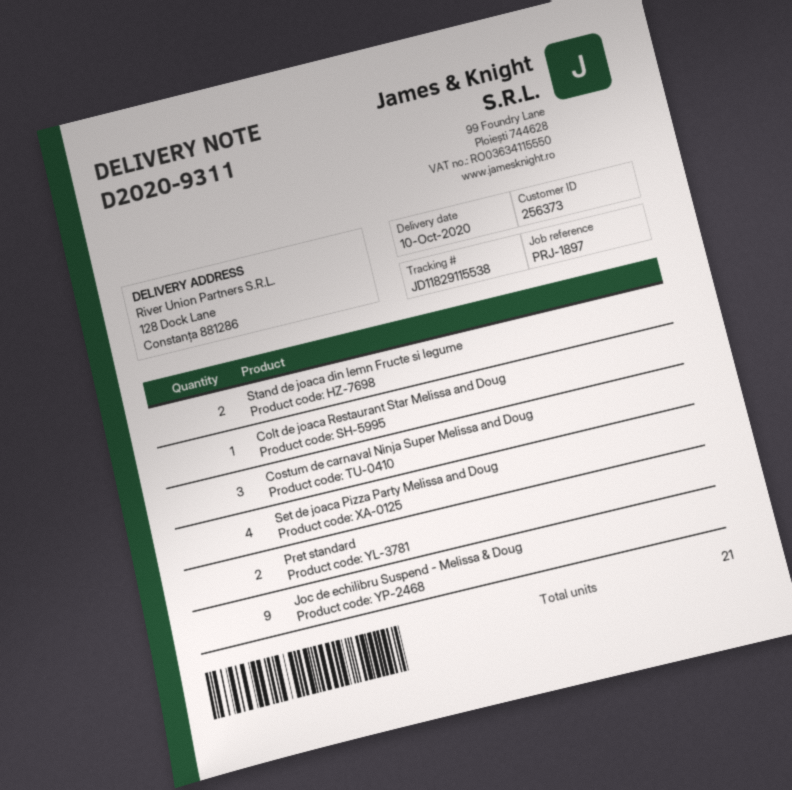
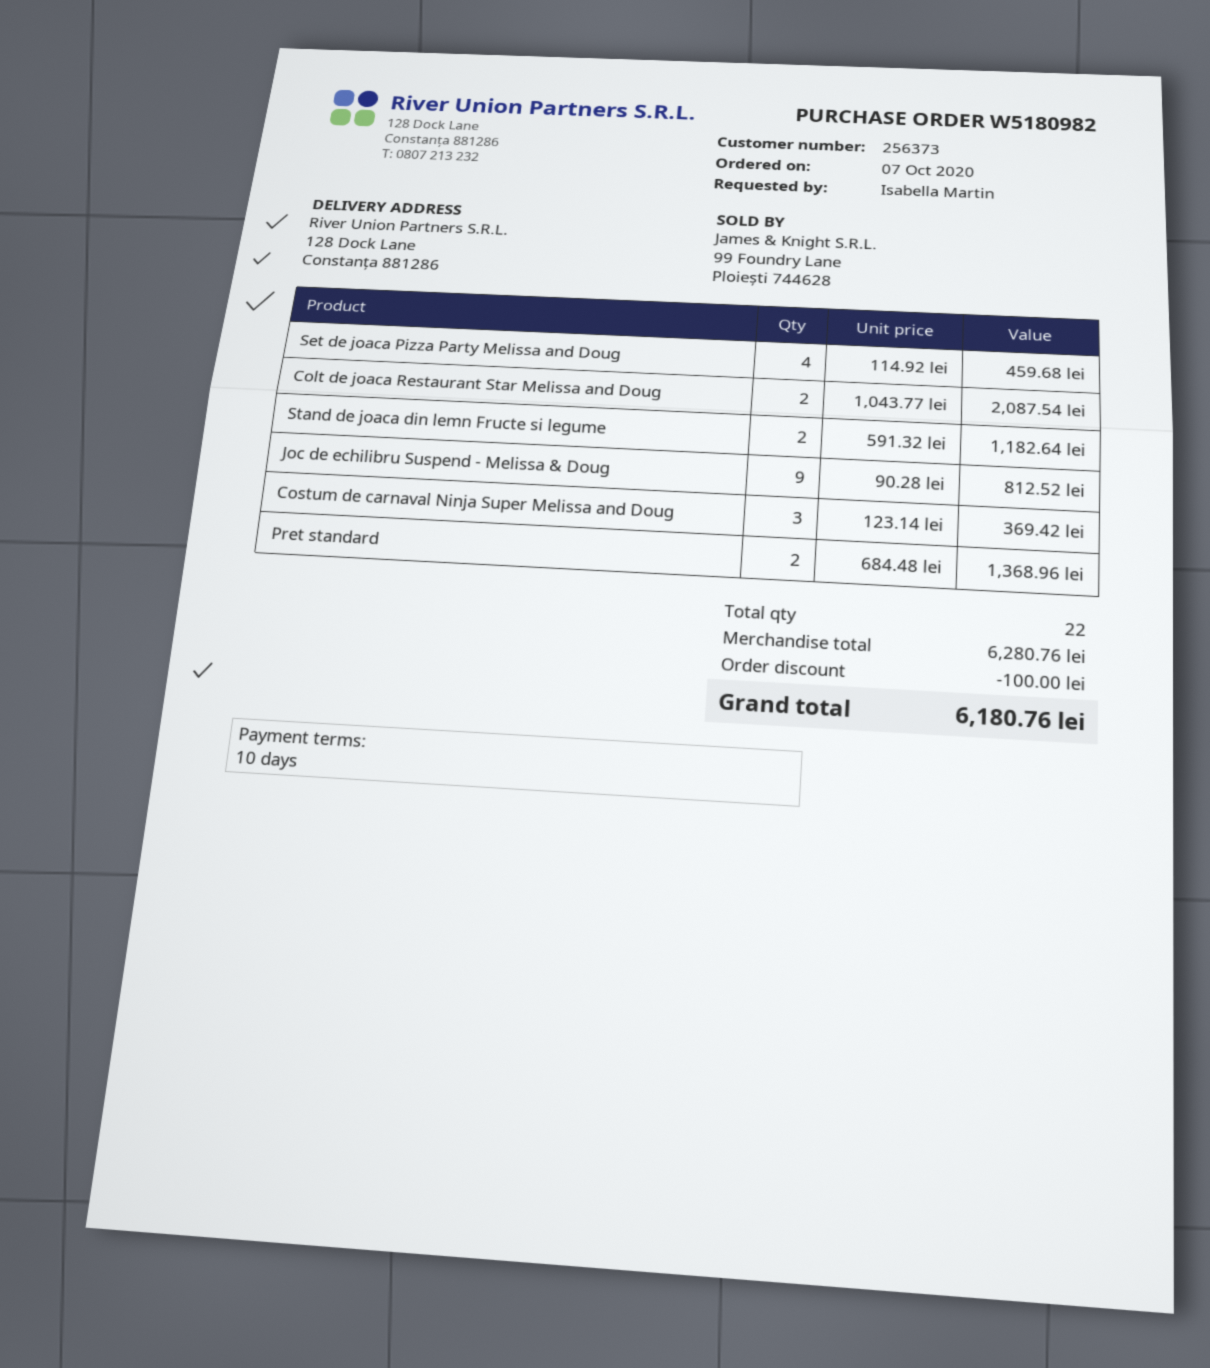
Colt de joaca Restaurant Star Melissa and Doug: 1 -> 2
total quantity: 21 -> 22

